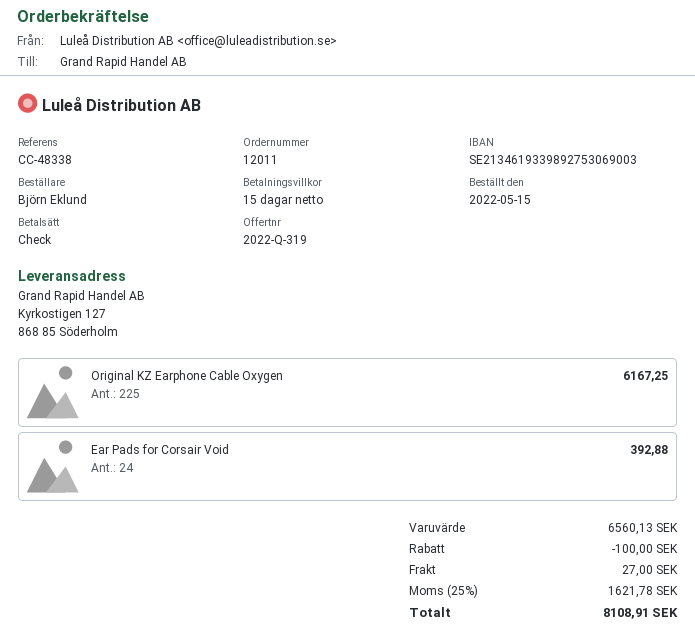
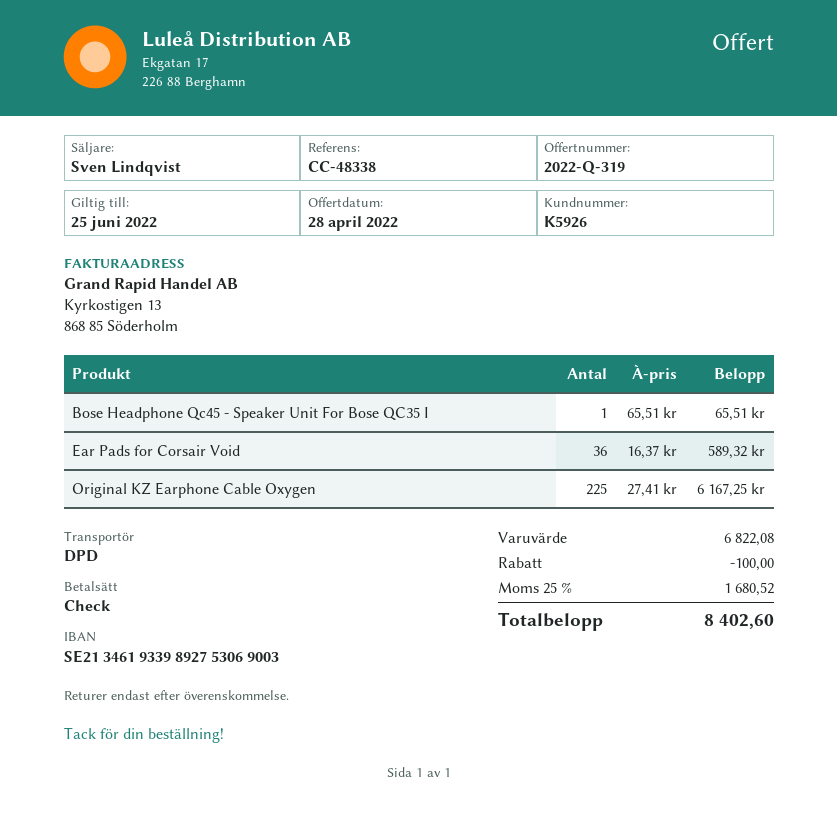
Ear Pads for Corsair Void: 24 for 392.88 -> 36 for 589.32
Bose Headphone Qc45 - Speaker Unit For Bose QC35 I: none -> 1 for 65.51
subtotal: 6560.13 -> 6822.08
shipping: 27.00 -> none
tax: 25% = 1621.78 -> 25% = 1680.52
total: 8108.91 -> 8402.60

